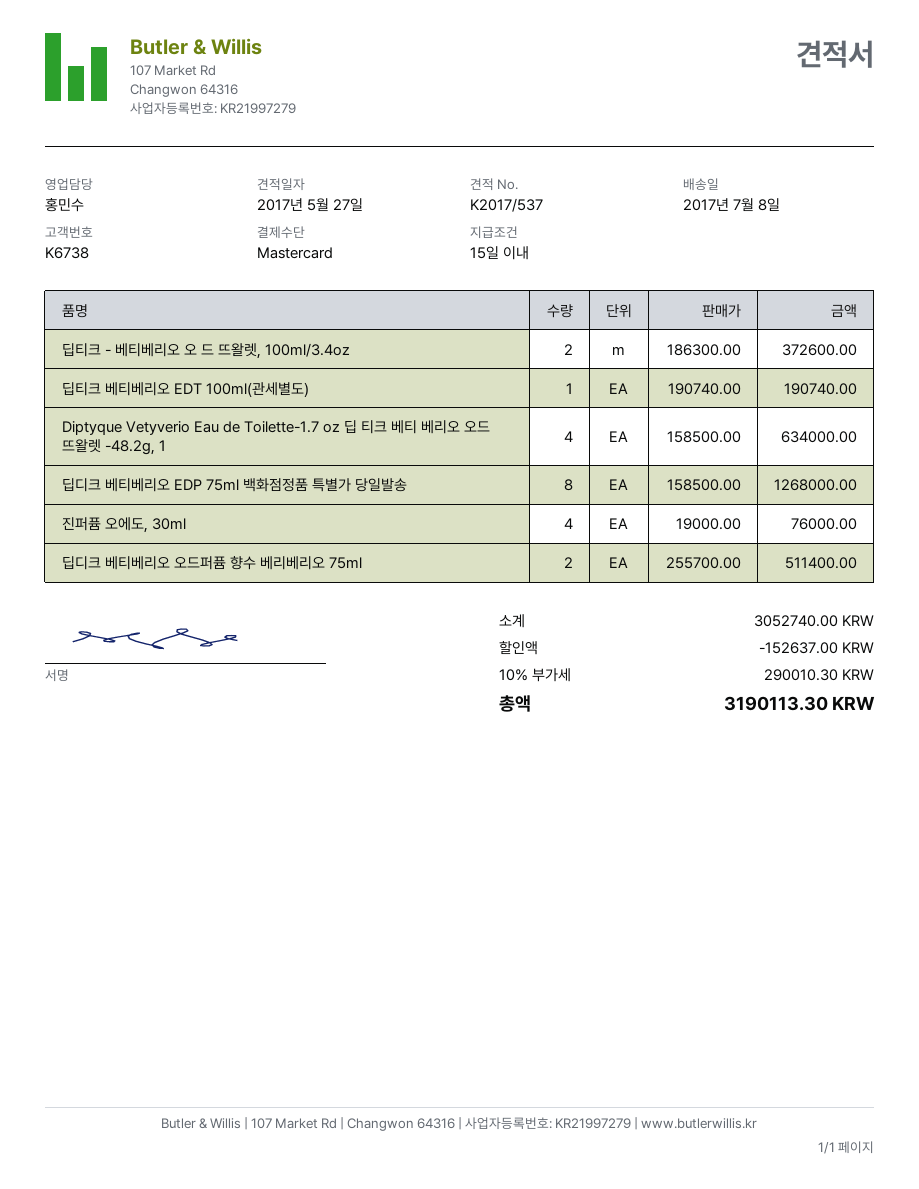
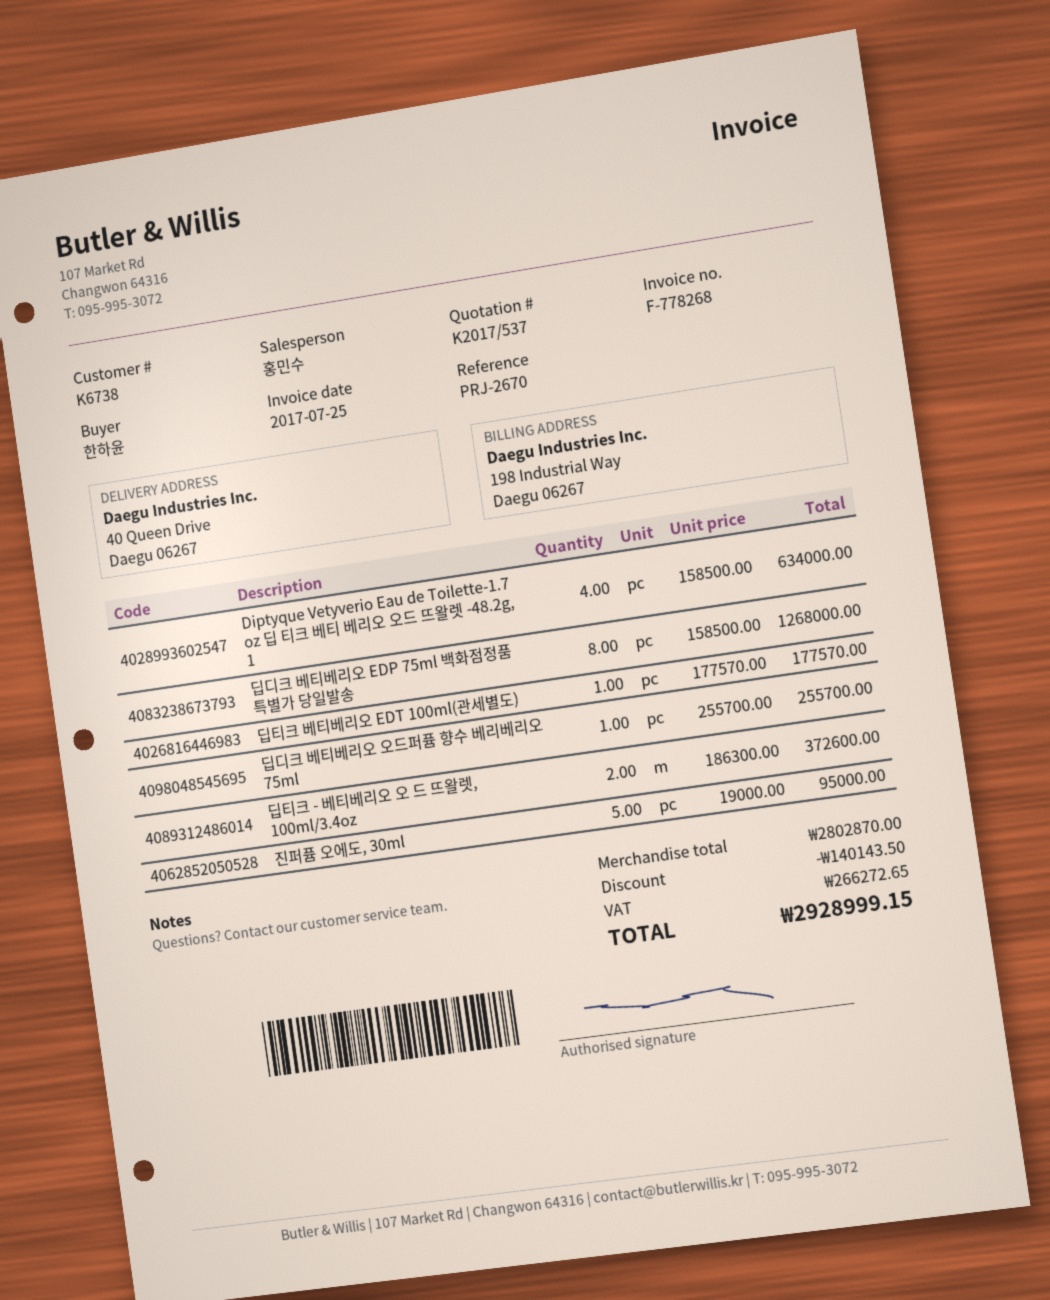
딥티크 베티베리오 EDT 100ml(관세별도): 1 x 190740.00 = 190740.00 -> 1 x 177570.00 = 177570.00
진퍼퓸 오에도, 30ml: 4 x 19000.00 = 76000.00 -> 5 x 19000.00 = 95000.00
딥디크 베티베리오 오드퍼퓸 향수 베리베리오 75ml: 2 x 255700.00 = 511400.00 -> 1 x 255700.00 = 255700.00
subtotal: 3052740.00 -> 2802870.00
discount: 152637.00 -> 140143.50
tax: 290010.30 -> 266272.65
total: 3190113.30 -> 2928999.15

